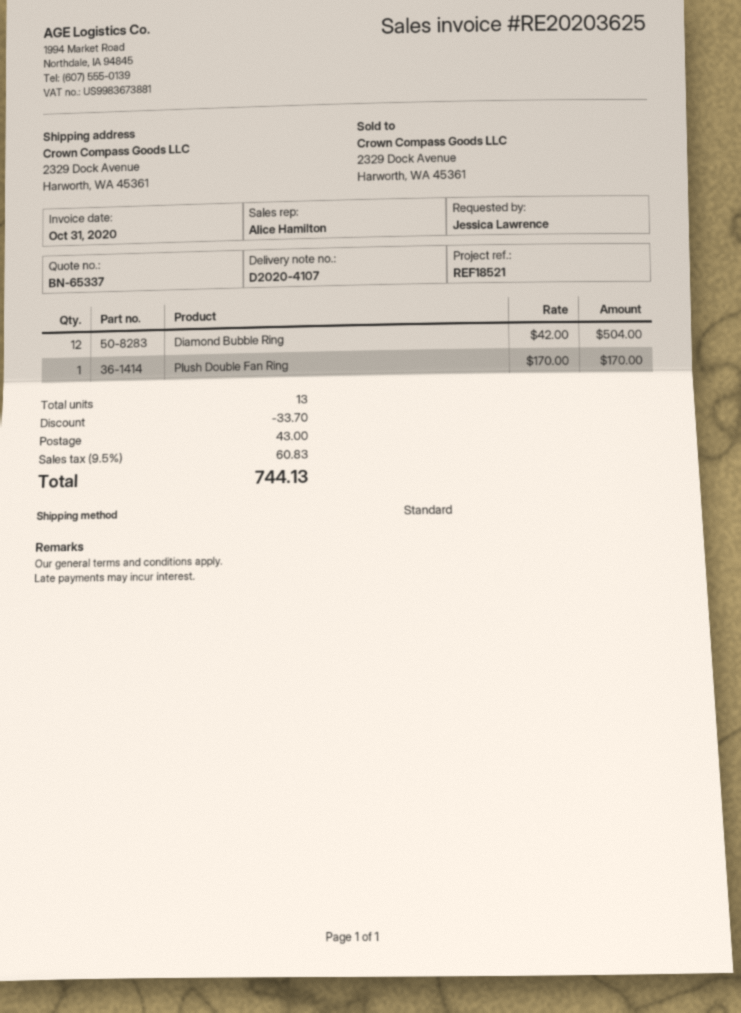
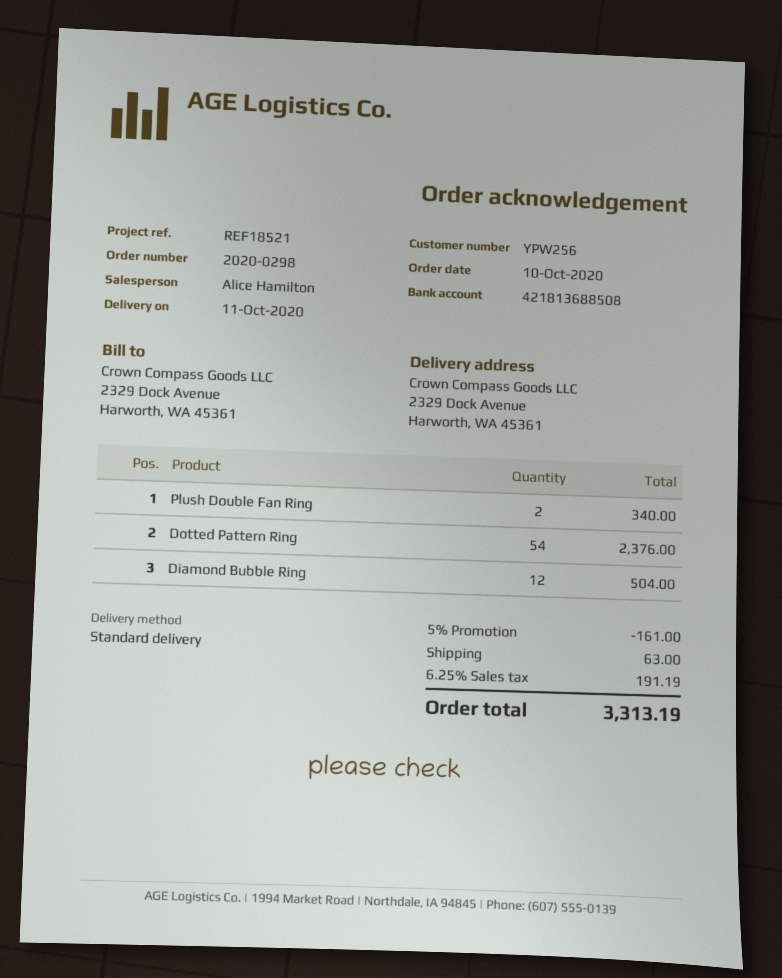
Plush Double Fan Ring: 1 for 170.00 -> 2 for 340.00
Dotted Pattern Ring: none -> 54 for 2376.00
discount: 33.70 -> 161.00
shipping: 43.00 -> 63.00
tax: 9.5% = 60.83 -> 6.25% = 191.19
total: 744.13 -> 3313.19

